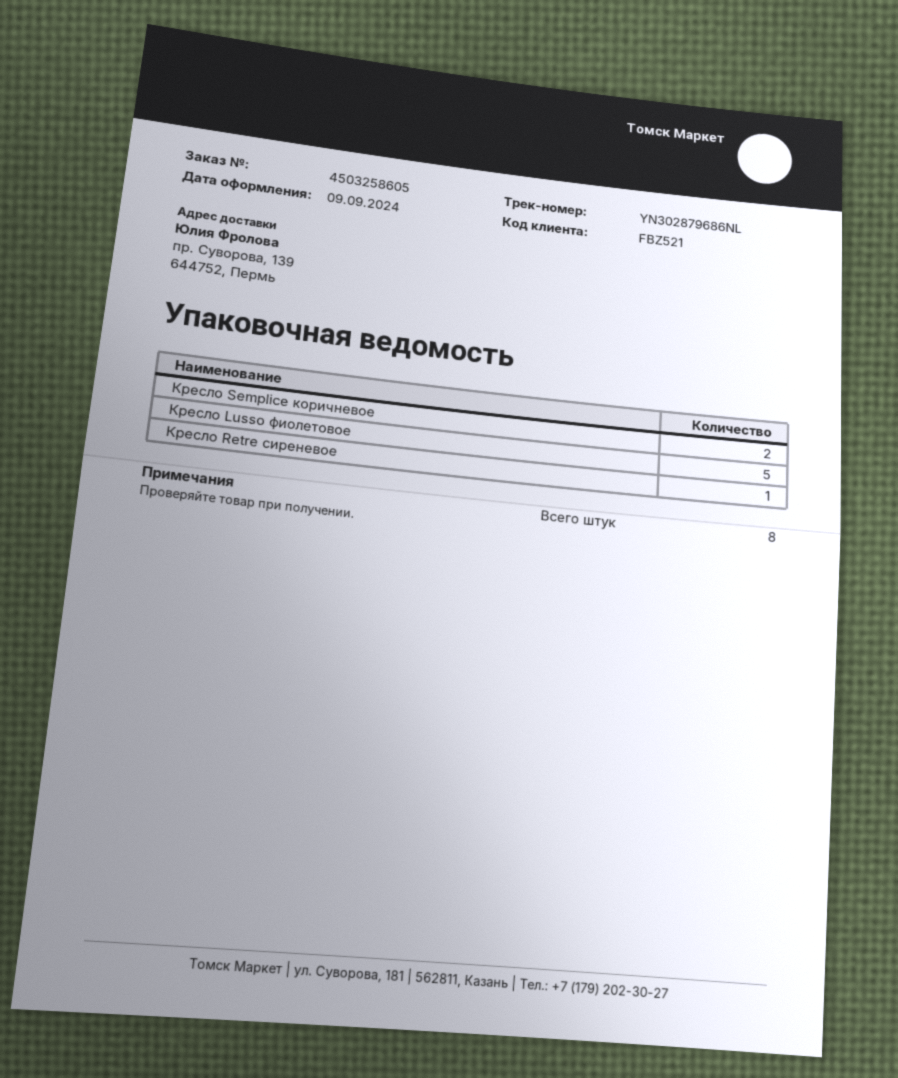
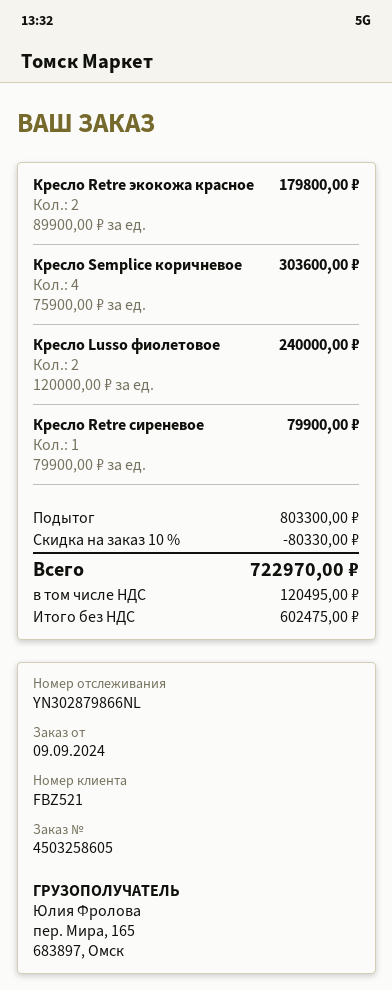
tracking number: YN302879686NL -> YN302879866NL
ship to: пр. Суворова, 139, 644752, Пермь -> пер. Мира, 165, 683897, Омск
Кресло Semplice коричневое: 2 -> 4
Кресло Lusso фиолетовое: 5 -> 2
Кресло Retre экокожа красное: none -> 2

